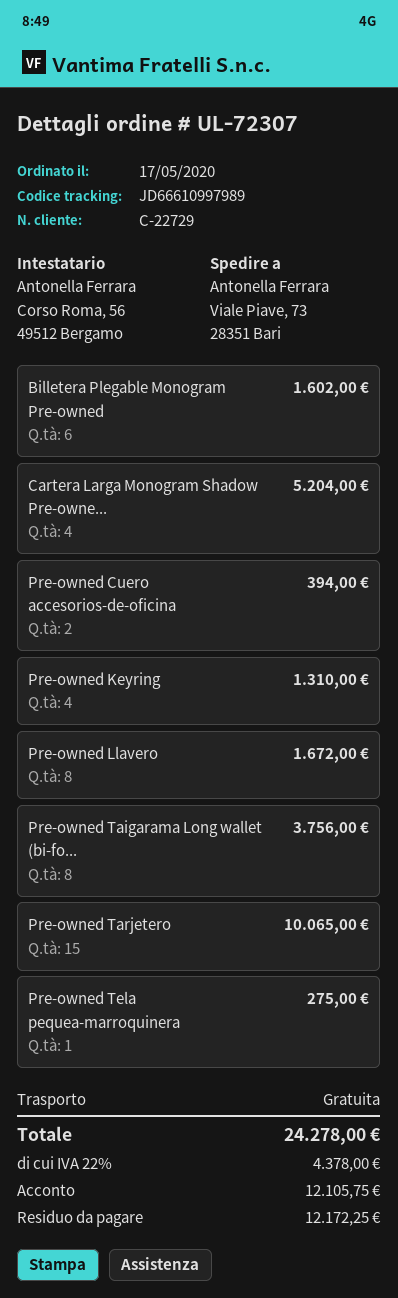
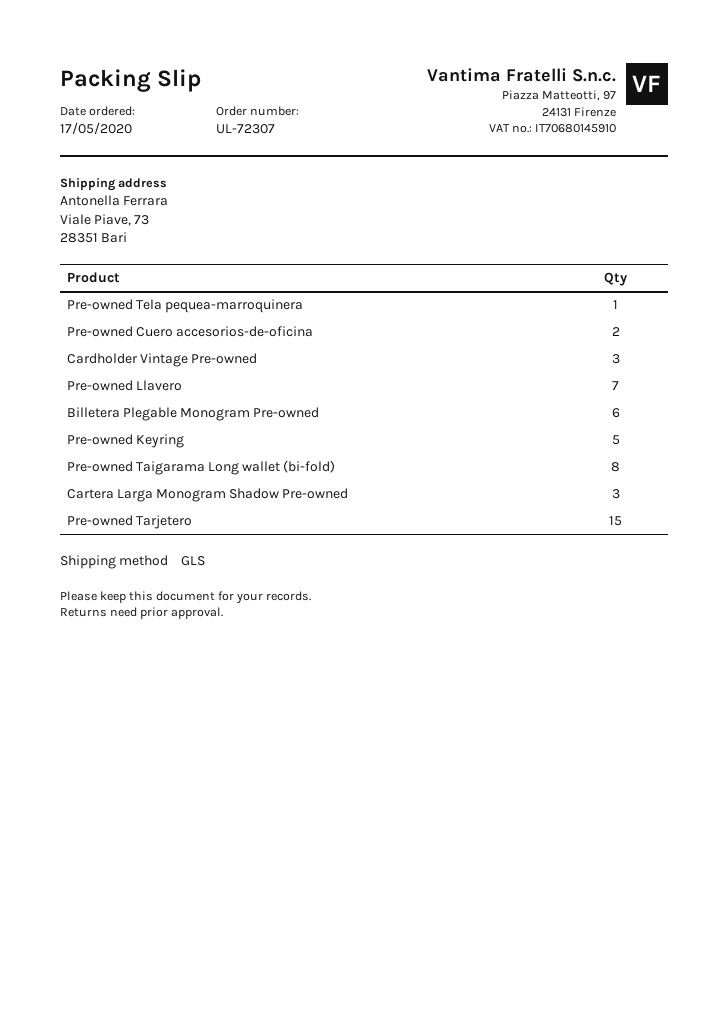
Cartera Larga Monogram Shadow Pre-owne...: 4 -> 3
Pre-owned Keyring: 4 -> 5
Pre-owned Llavero: 8 -> 7
Cardholder Vintage Pre-owned: none -> 3

